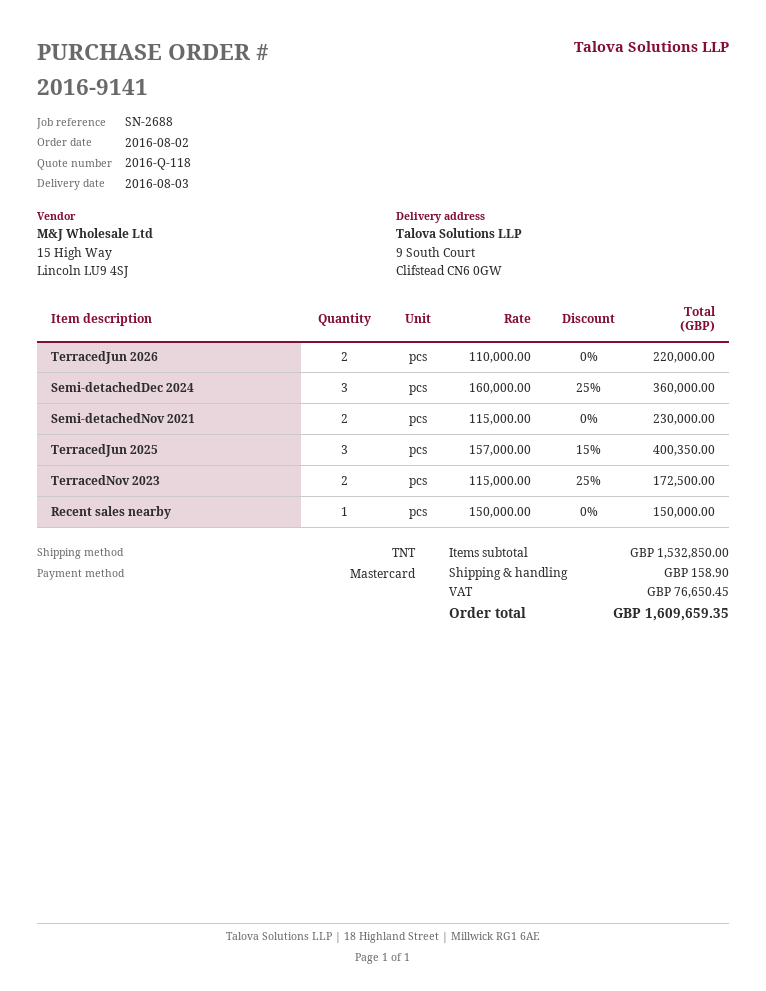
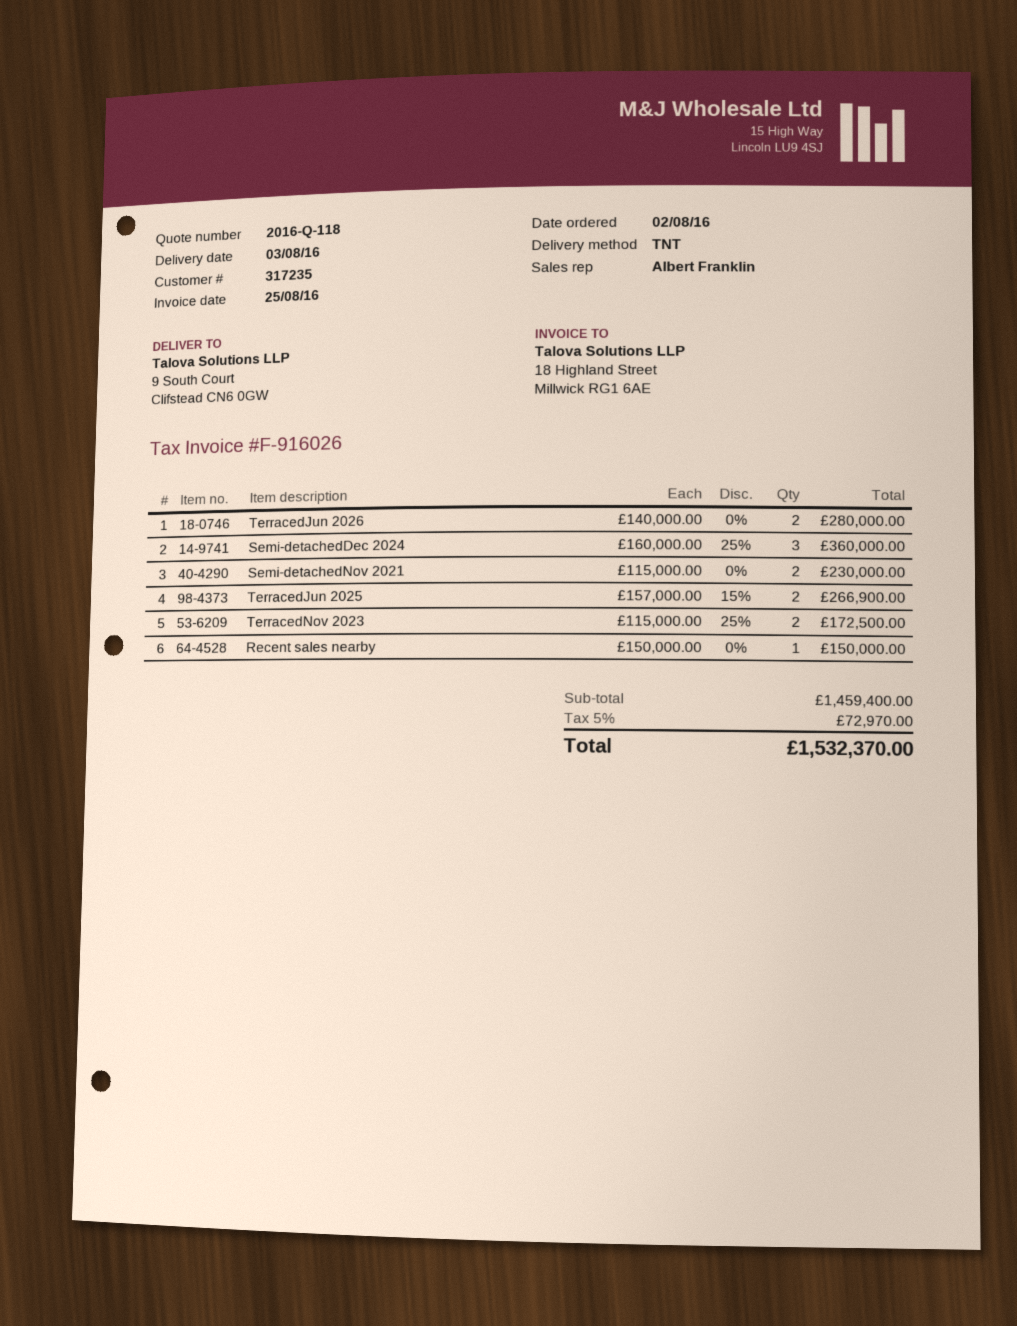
TerracedJun 2026: 2 x 110000.00 = 220000.00 -> 2 x 140000.00 = 280000.00
TerracedJun 2025: 3 x 157000.00 - 15% = 400350.00 -> 2 x 157000.00 - 15% = 266900.00
subtotal: 1532850.00 -> 1459400.00
shipping: 158.90 -> none
tax: 76650.45 -> 72970.00
total: 1609659.35 -> 1532370.00

